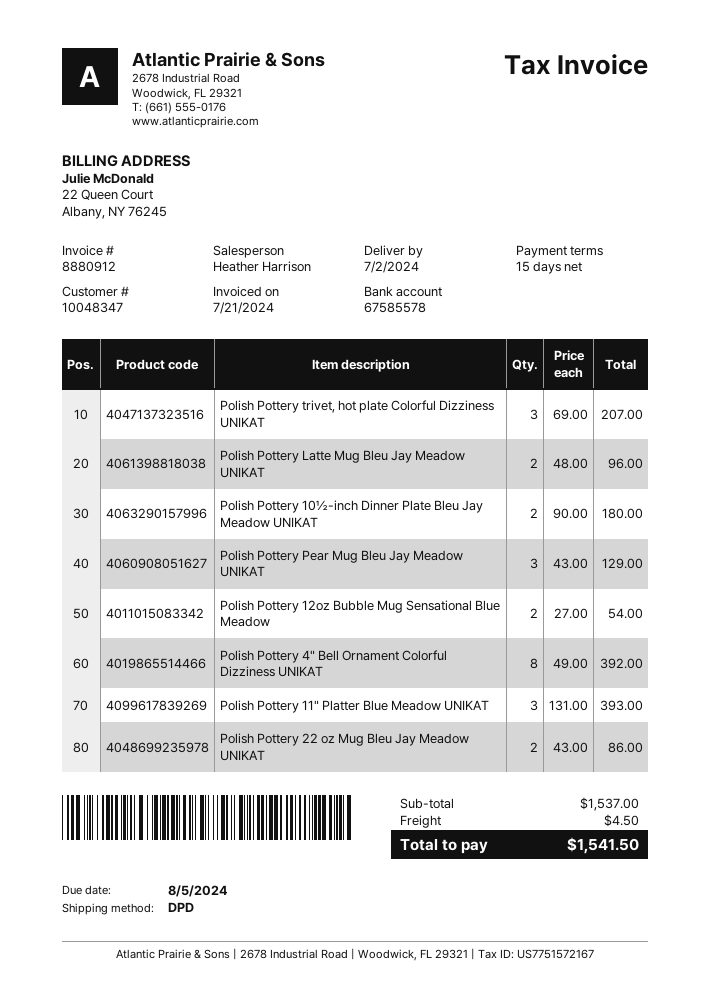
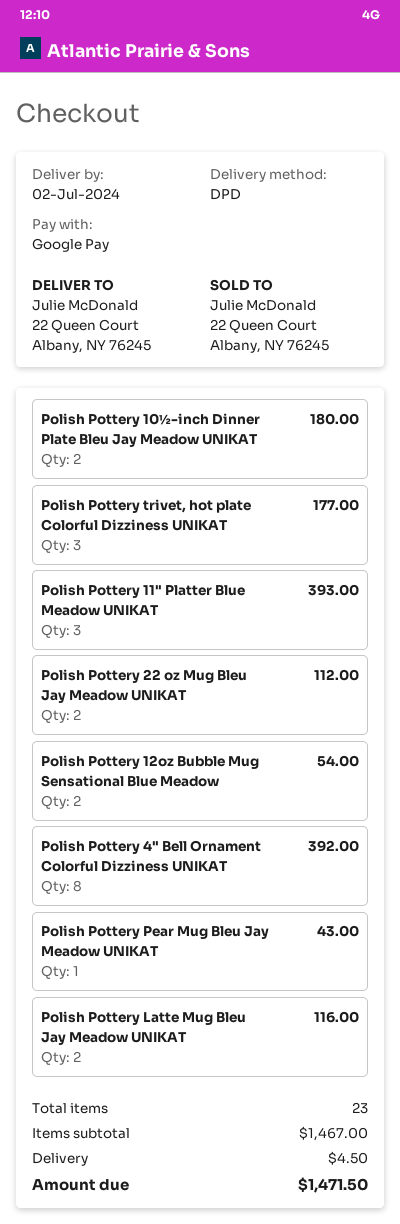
Polish Pottery trivet, hot plate Colorful Dizziness UNIKAT: 3 for 207.00 -> 3 for 177.00
Polish Pottery Latte Mug Bleu Jay Meadow UNIKAT: 2 for 96.00 -> 2 for 116.00
Polish Pottery Pear Mug Bleu Jay Meadow UNIKAT: 3 for 129.00 -> 1 for 43.00
Polish Pottery 22 oz Mug Bleu Jay Meadow UNIKAT: 2 for 86.00 -> 2 for 112.00
subtotal: 1537.00 -> 1467.00
total: 1541.50 -> 1471.50

